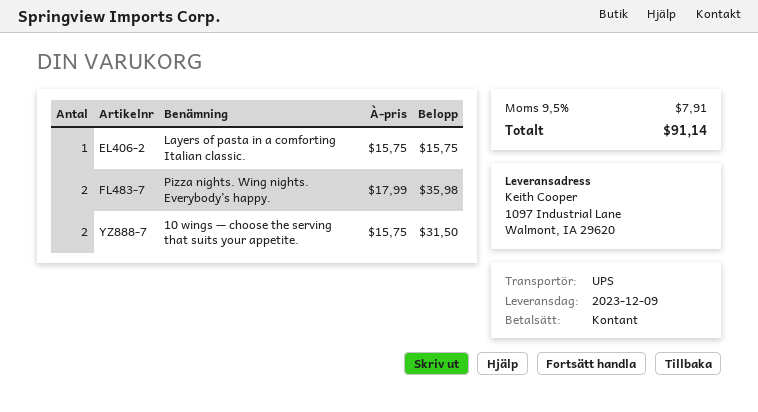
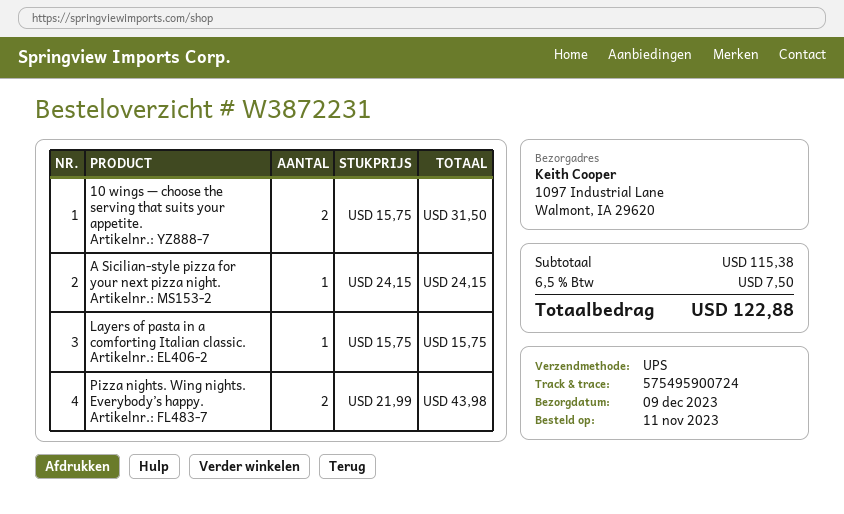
Pizza nights. Wing nights. Everybody’s happy.: 2 x 17.99 = 35.98 -> 2 x 21.99 = 43.98
A Sicilian-style pizza for your next pizza night.: none -> 1 x 24.15 = 24.15
tax: 9.5% = 7.91 -> 6.5% = 7.50
total: 91.14 -> 122.88

